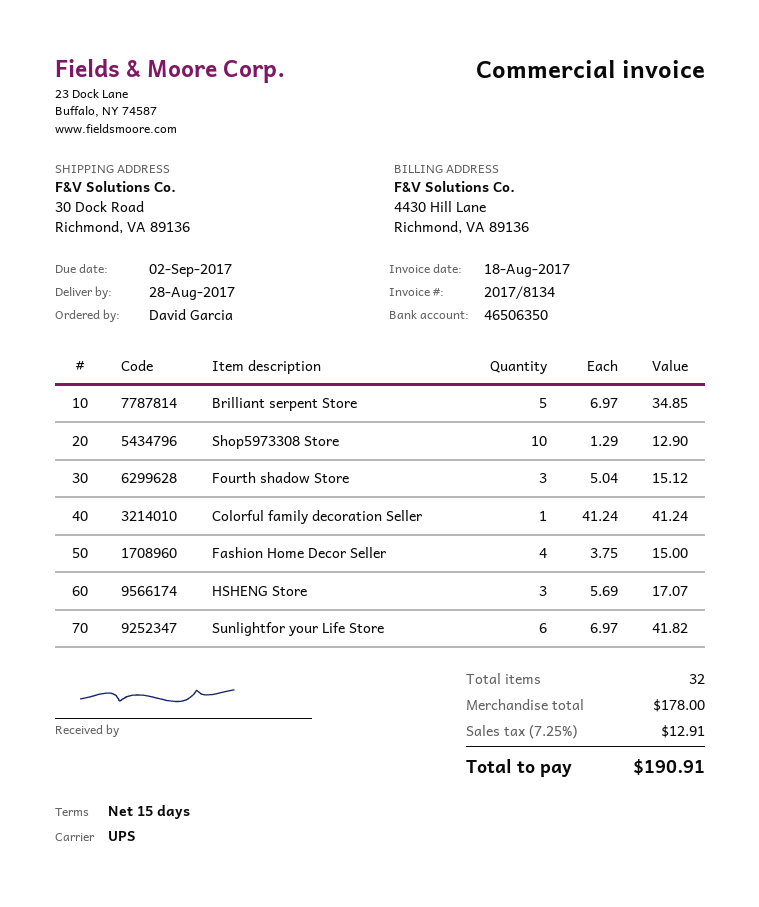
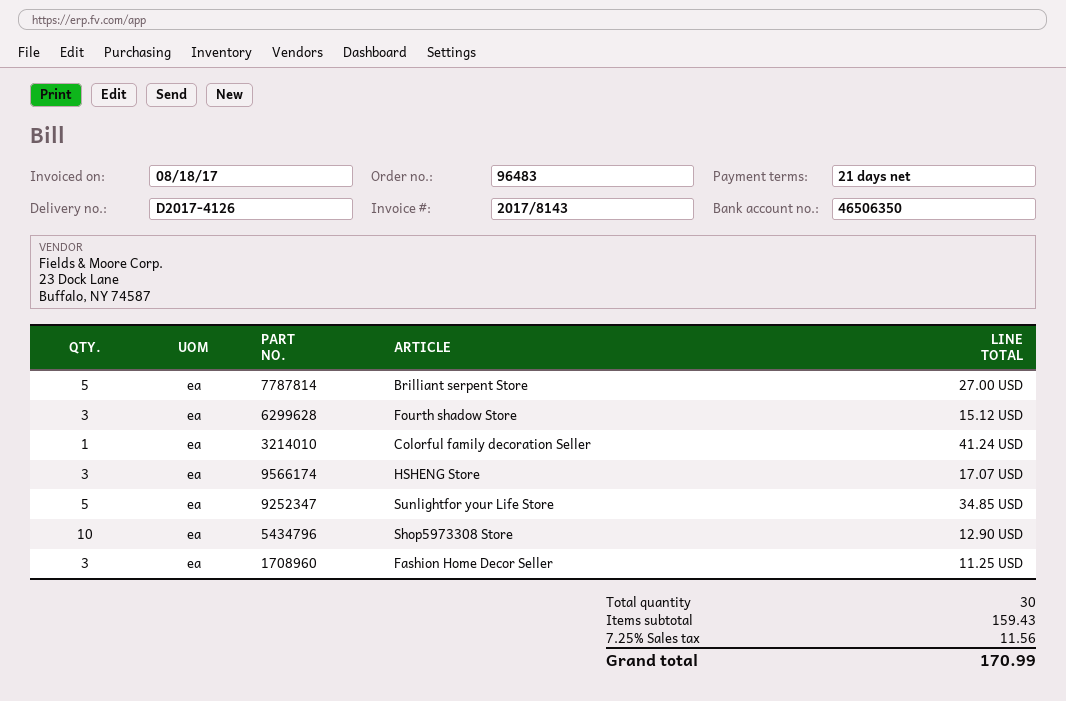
invoice number: 2017/8134 -> 2017/8143
payment terms: 15 days -> 21 days
Brilliant serpent Store: 5 for 34.85 -> 5 for 27.00
Fashion Home Decor Seller: 4 for 15.00 -> 3 for 11.25
Sunlightfor your Life Store: 6 for 41.82 -> 5 for 34.85
total quantity: 32 -> 30
subtotal: 178.00 -> 159.43
tax: 7.25% = 12.91 -> 7.25% = 11.56
total: 190.91 -> 170.99

